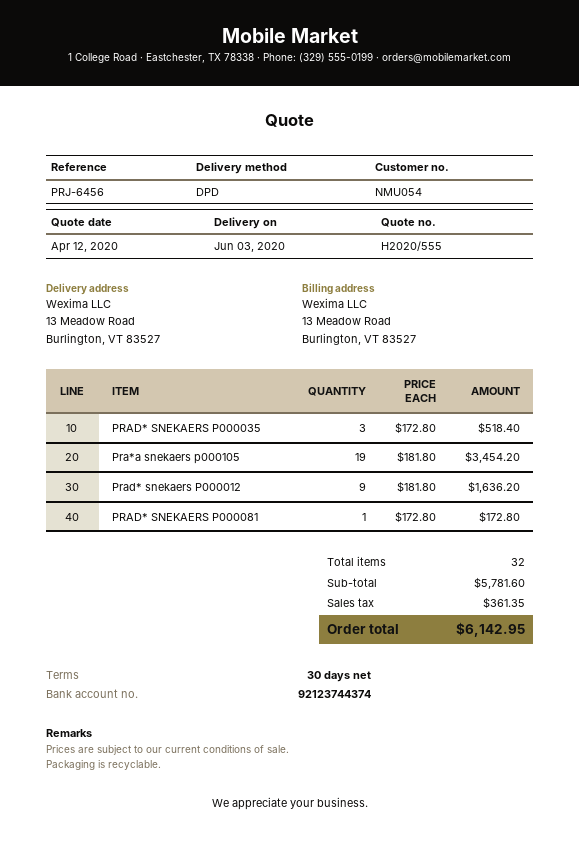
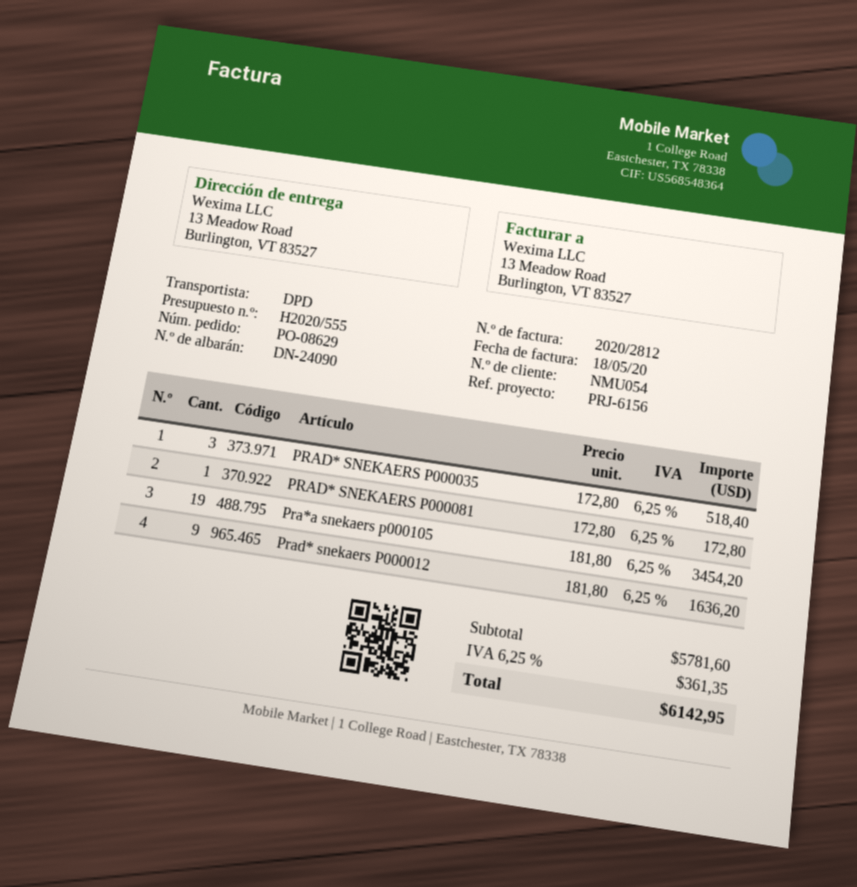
reference: PRJ-6456 -> PRJ-6156

